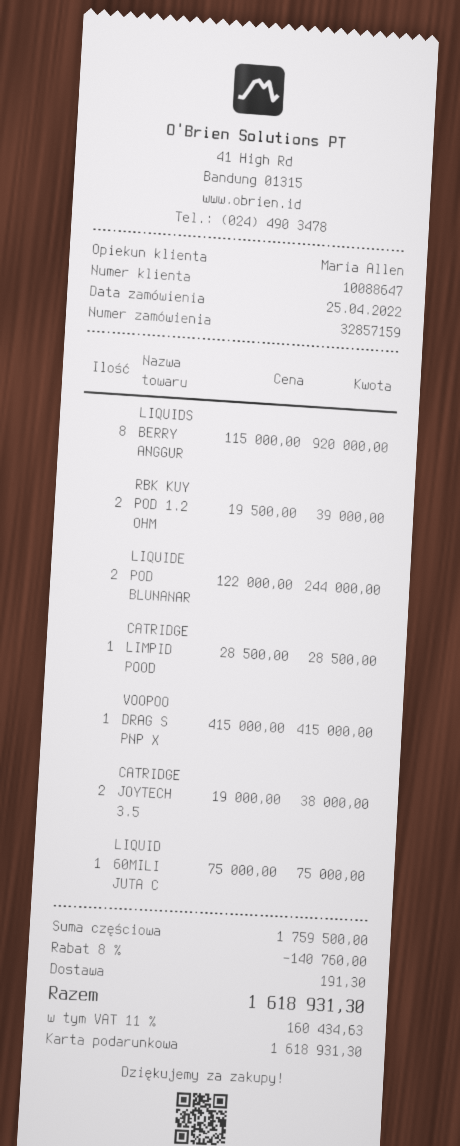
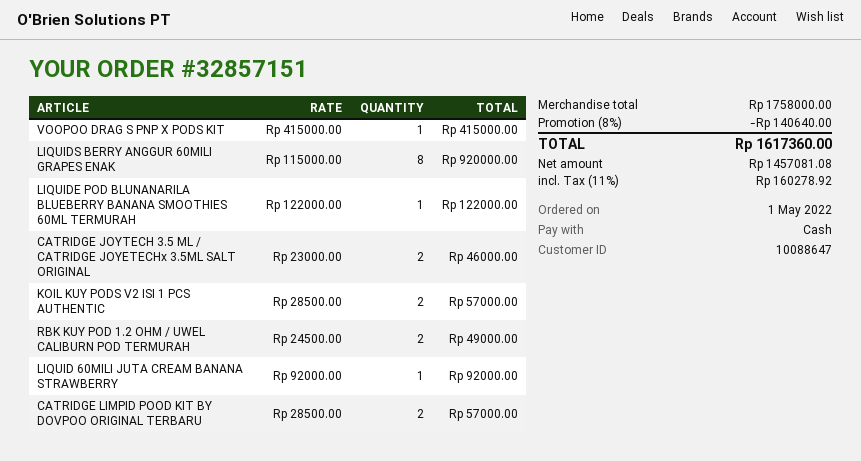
order number: 32857159 -> 32857151
order date: 2022-04-25 -> 2022-05-01
payment method: gift card -> cash
RBK KUY POD 1.2 OHM: 2 x 19500.00 = 39000.00 -> 2 x 24500.00 = 49000.00
LIQUIDE POD BLUNANAR: 2 x 122000.00 = 244000.00 -> 1 x 122000.00 = 122000.00
CATRIDGE LIMPID POOD: 1 x 28500.00 = 28500.00 -> 2 x 28500.00 = 57000.00
CATRIDGE JOYTECH 3.5: 2 x 19000.00 = 38000.00 -> 2 x 23000.00 = 46000.00
LIQUID 60MILI JUTA C: 1 x 75000.00 = 75000.00 -> 1 x 92000.00 = 92000.00
KOIL KUY PODS V2 ISI 1 PCS AUTHENTIC: none -> 2 x 28500.00 = 57000.00
subtotal: 1759500.00 -> 1758000.00
discount: 8% = 140760.00 -> 8% = 140640.00
shipping: 191.30 -> none
tax: 11% = 160434.63 -> 11% = 160278.92
total: 1618931.30 -> 1617360.00

